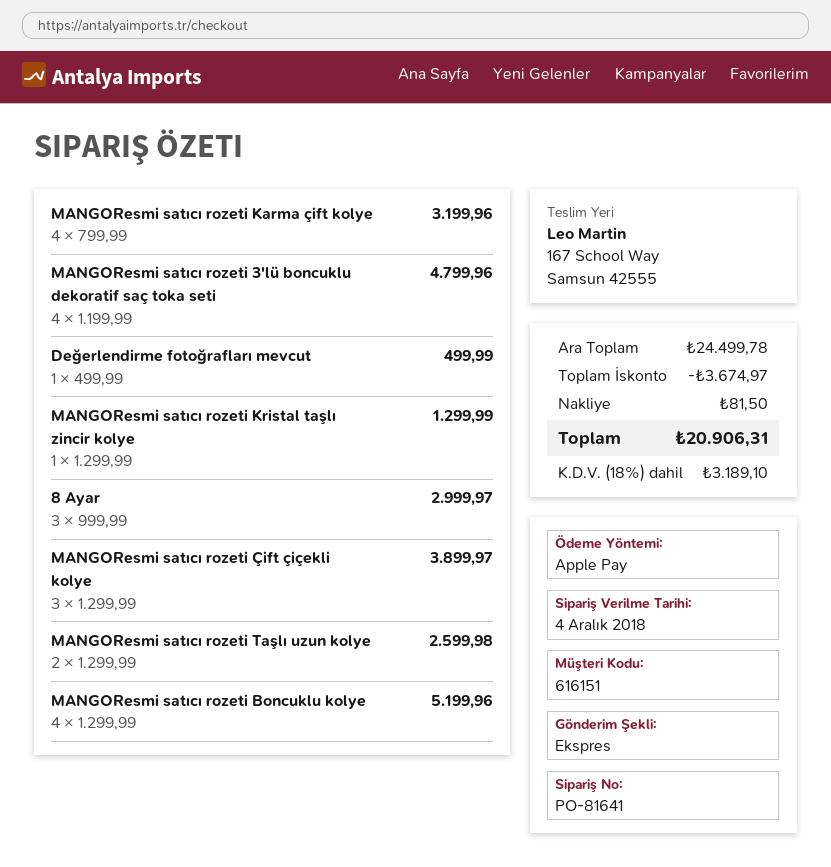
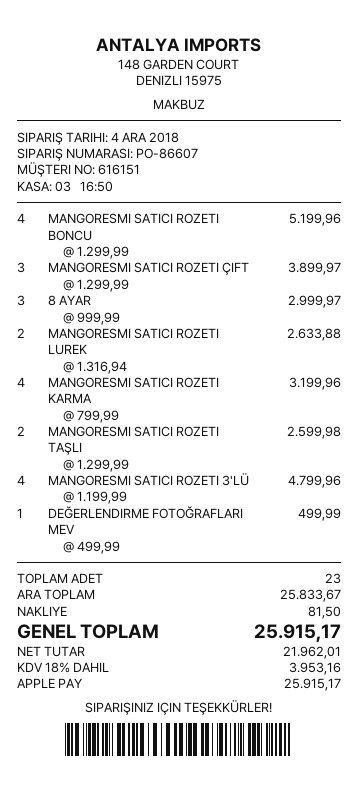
order number: PO-81641 -> PO-86607
MANGOResmi satıcı rozeti Kristal taşlı zincir kolye: 1 x 1299.99 = 1299.99 -> none
MANGORESMI SATICI ROZETI LUREK: none -> 2 x 1316.94 = 2633.88
subtotal: 24499.78 -> 25833.67
discount: 3674.97 -> none
tax: 18% = 3189.10 -> 18% = 3953.16
total: 20906.31 -> 25915.17

